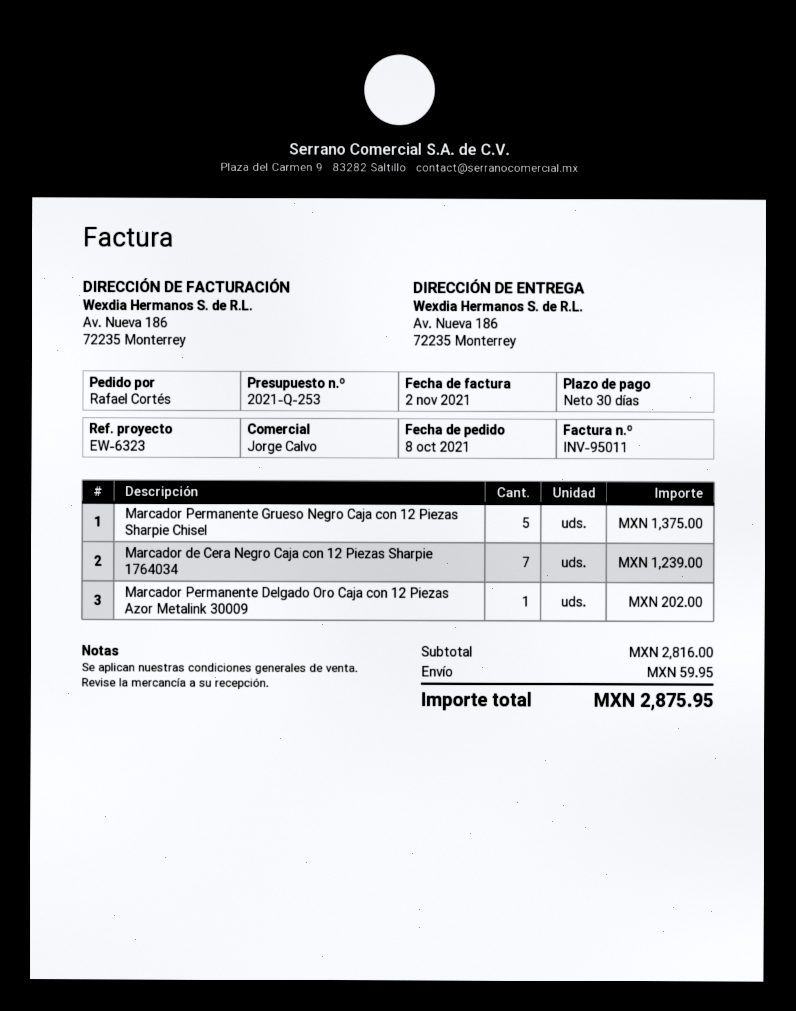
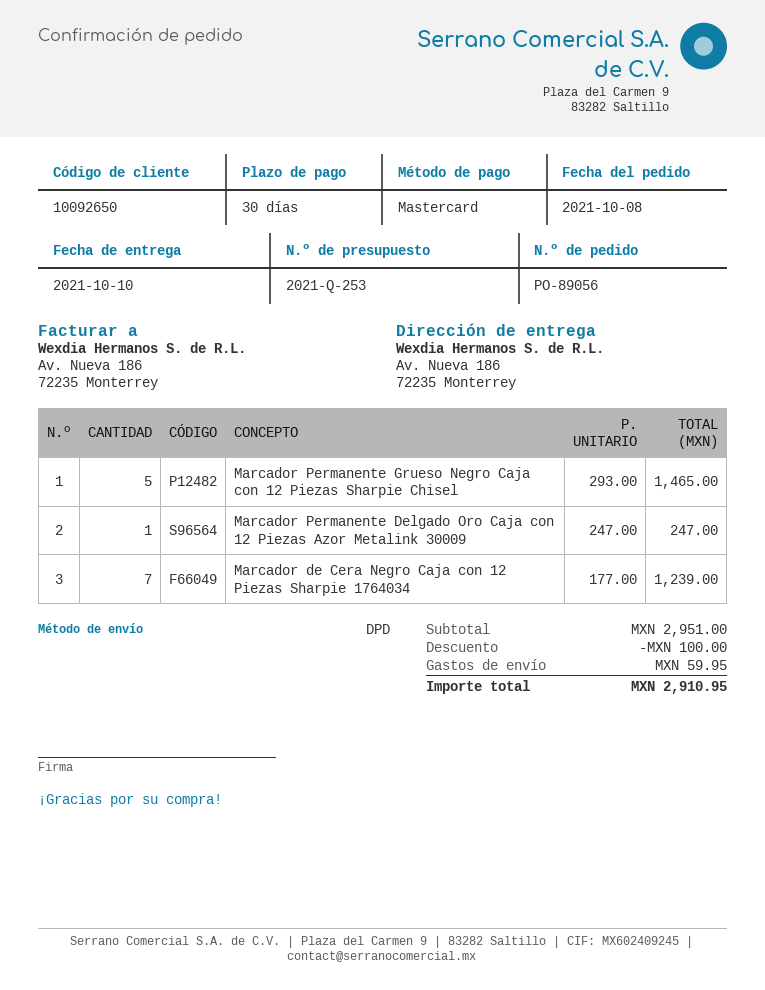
Marcador Permanente Grueso Negro Caja con 12 Piezas Sharpie Chisel: 5 for 1375.00 -> 5 for 1465.00
Marcador Permanente Delgado Oro Caja con 12 Piezas Azor Metalink 30009: 1 for 202.00 -> 1 for 247.00
subtotal: 2816.00 -> 2951.00
discount: none -> 100.00
total: 2875.95 -> 2910.95

